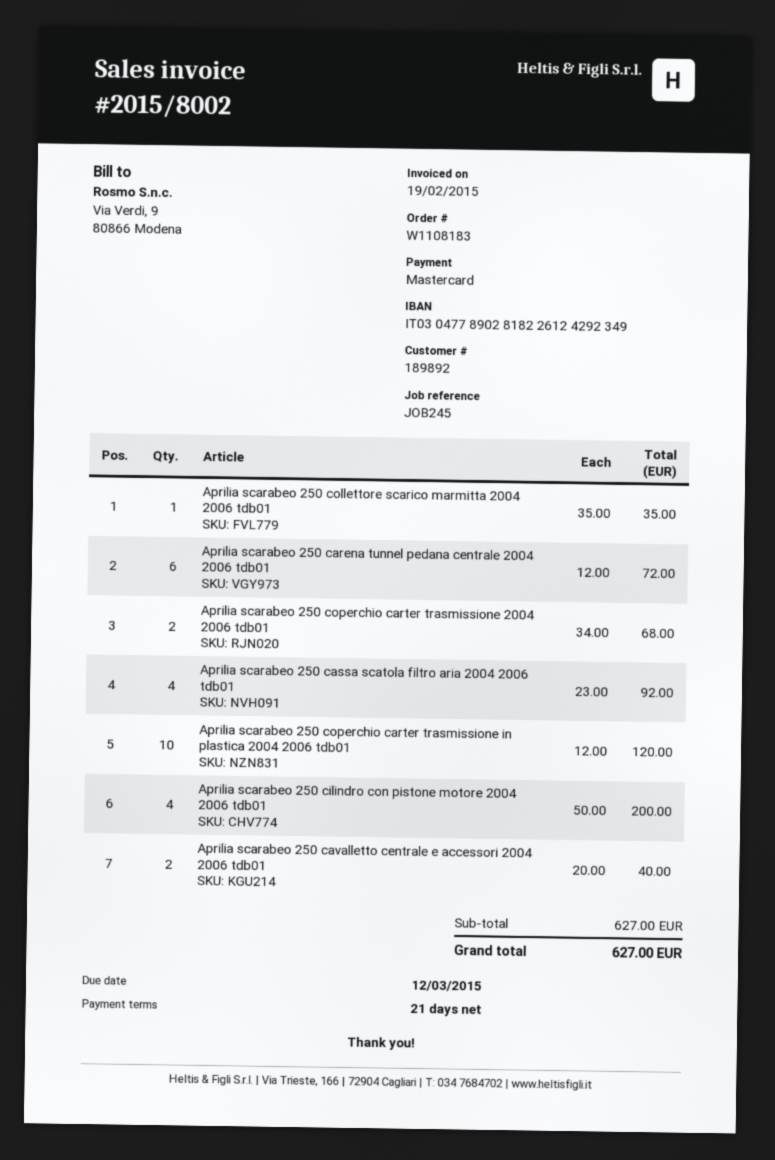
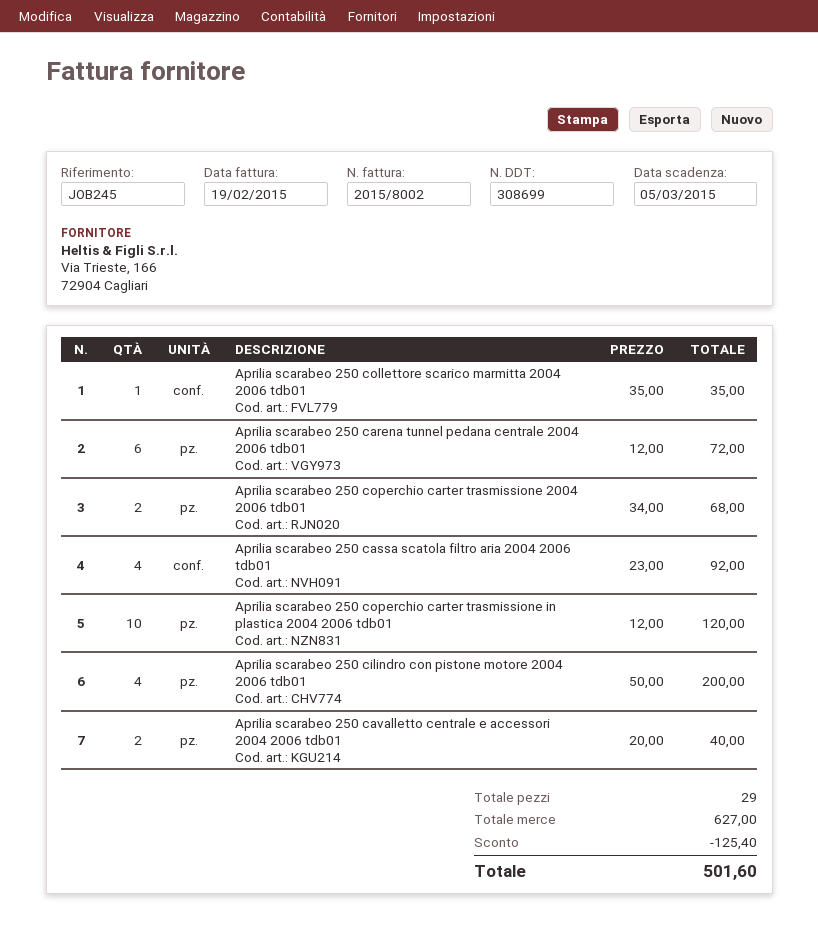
due date: 2015-03-12 -> 2015-03-05
discount: none -> 125.40
total: 627.00 -> 501.60

